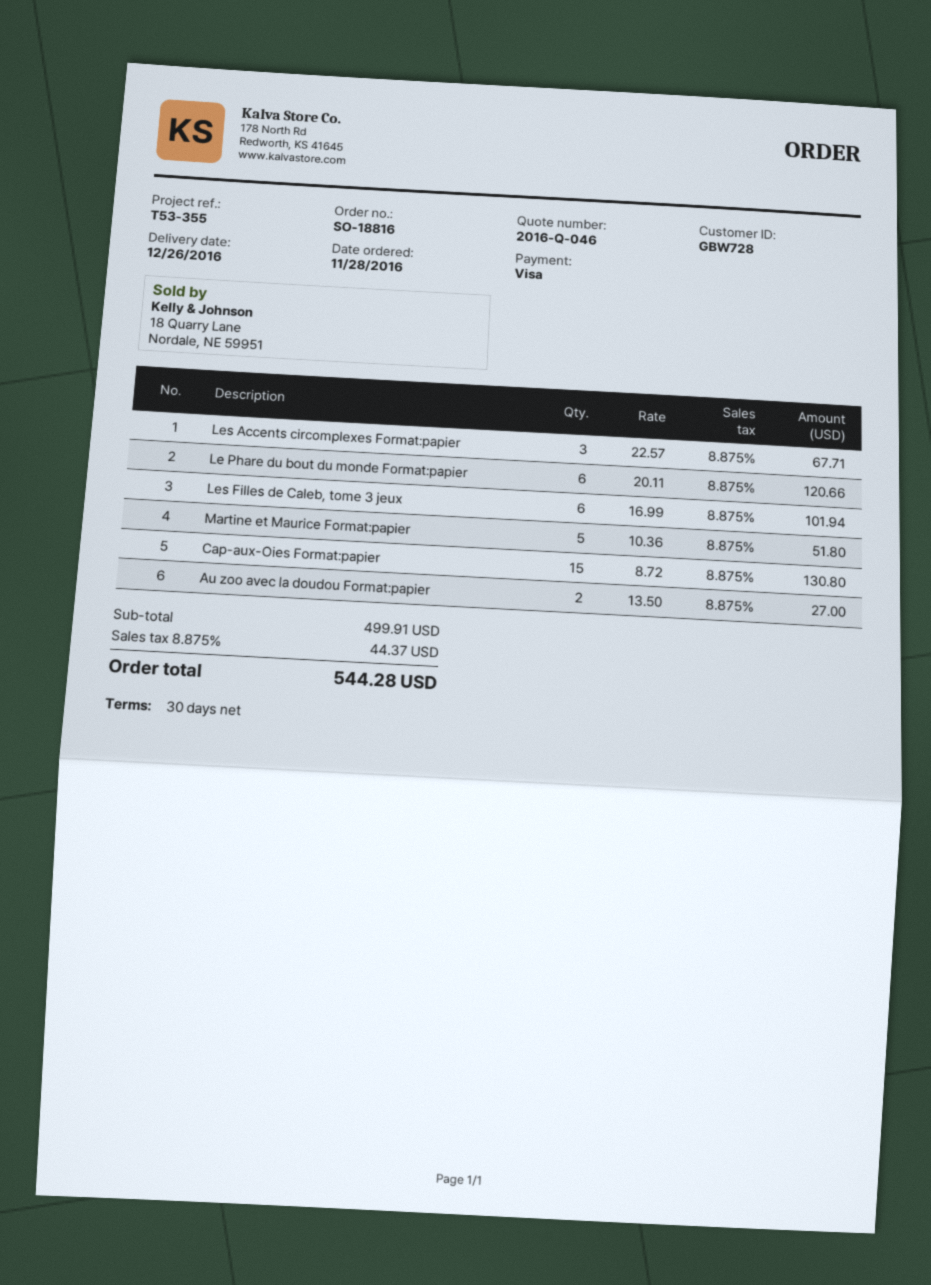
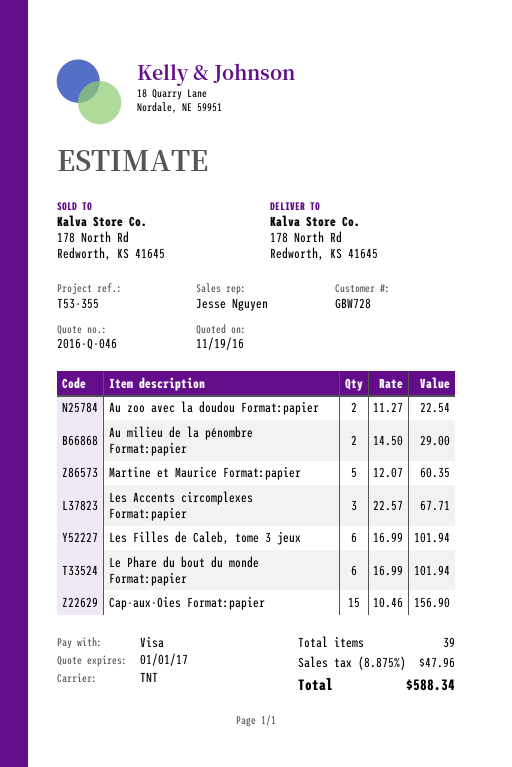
Le Phare du bout du monde Format:papier: 6 x 20.11 = 120.66 -> 6 x 16.99 = 101.94
Martine et Maurice Format:papier: 5 x 10.36 = 51.80 -> 5 x 12.07 = 60.35
Cap-aux-Oies Format:papier: 15 x 8.72 = 130.80 -> 15 x 10.46 = 156.90
Au zoo avec la doudou Format:papier: 2 x 13.50 = 27.00 -> 2 x 11.27 = 22.54
Au milieu de la pénombre Format:papier: none -> 2 x 14.50 = 29.00
tax: 8.875% = 44.37 -> 8.875% = 47.96
total: 544.28 -> 588.34

